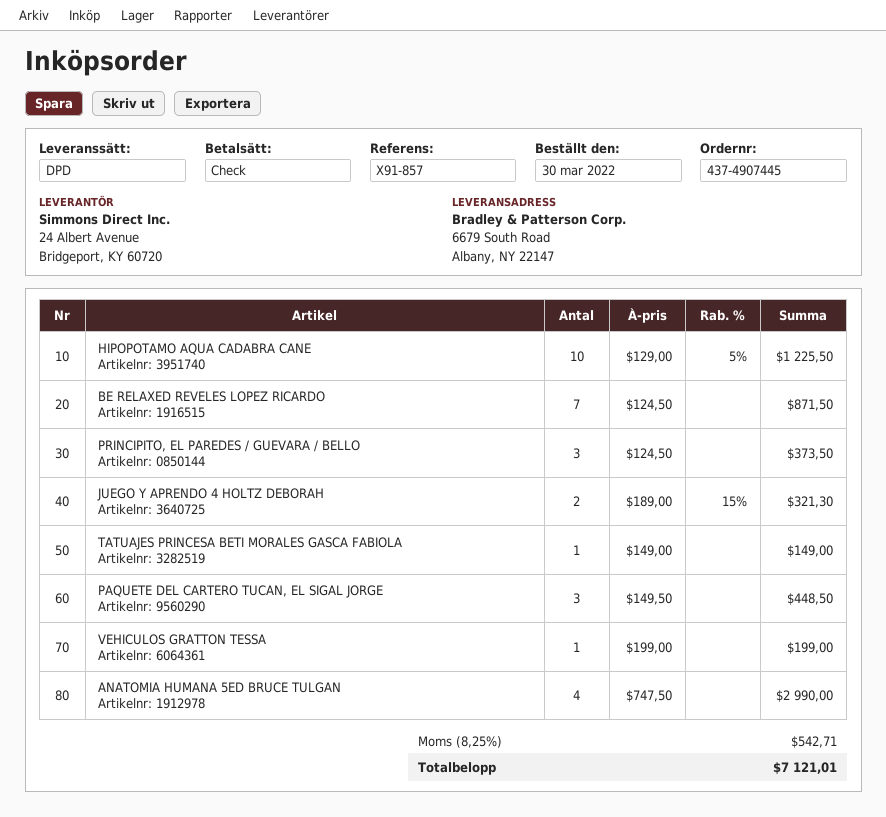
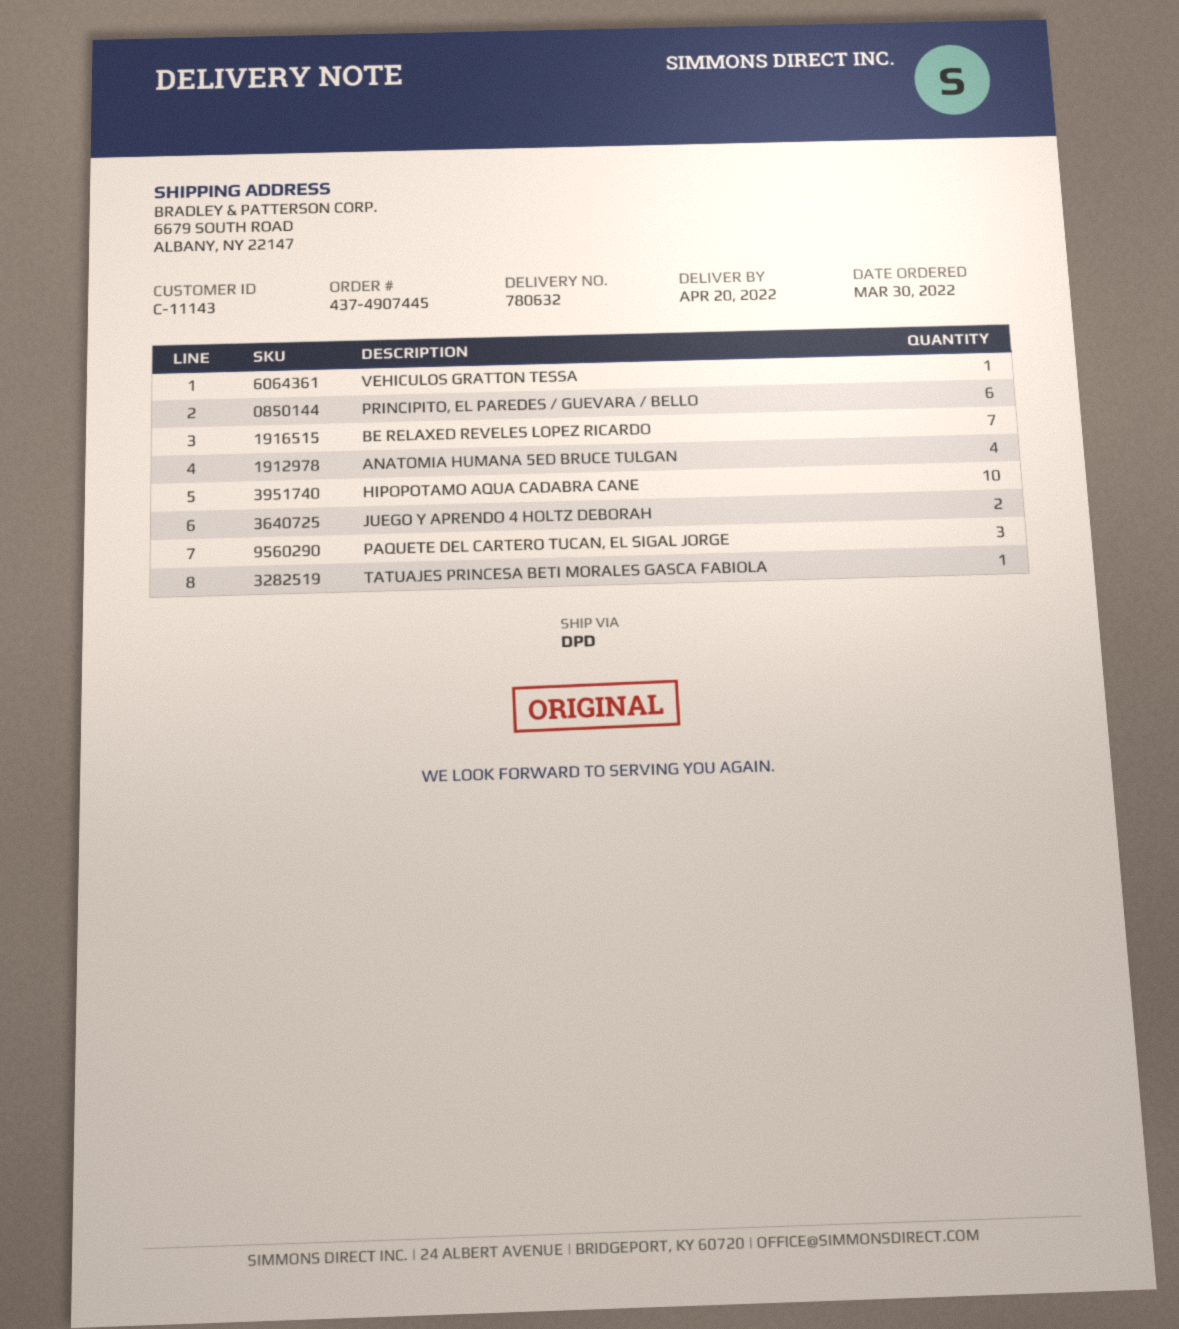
PRINCIPITO, EL PAREDES / GUEVARA / BELLO: 3 -> 6

